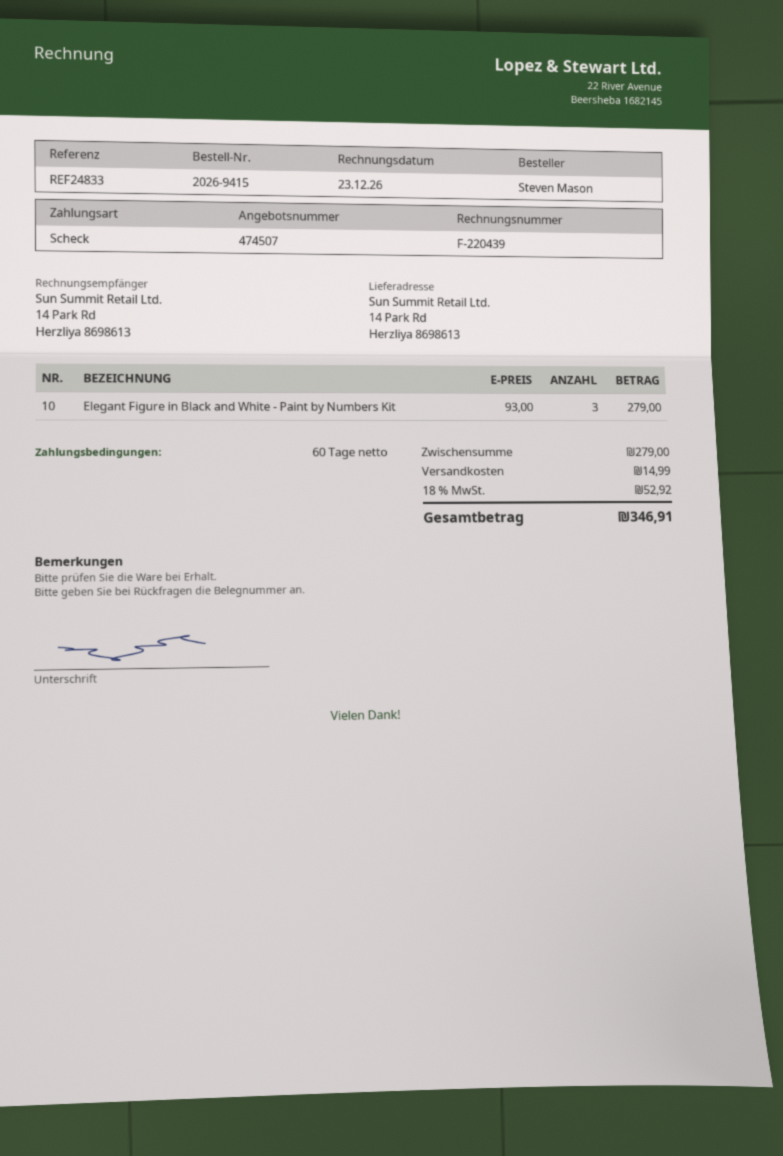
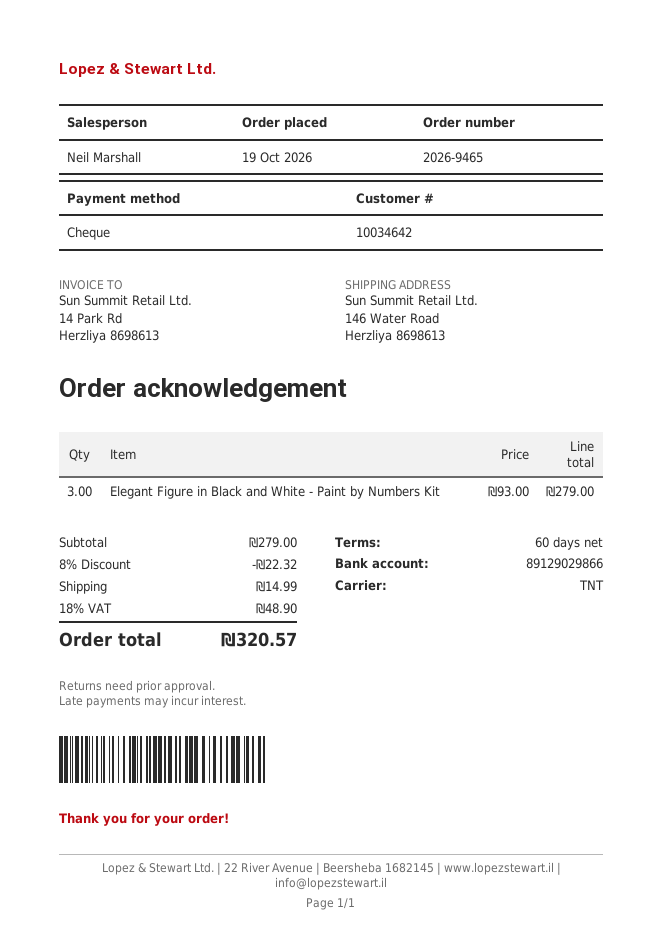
order number: 2026-9415 -> 2026-9465
ship to: 14 Park Rd, Herzliya 8698613 -> 146 Water Road, Herzliya 8698613
discount: none -> 8% = 22.32
tax: 18% = 52.92 -> 18% = 48.90
total: 346.91 -> 320.57

